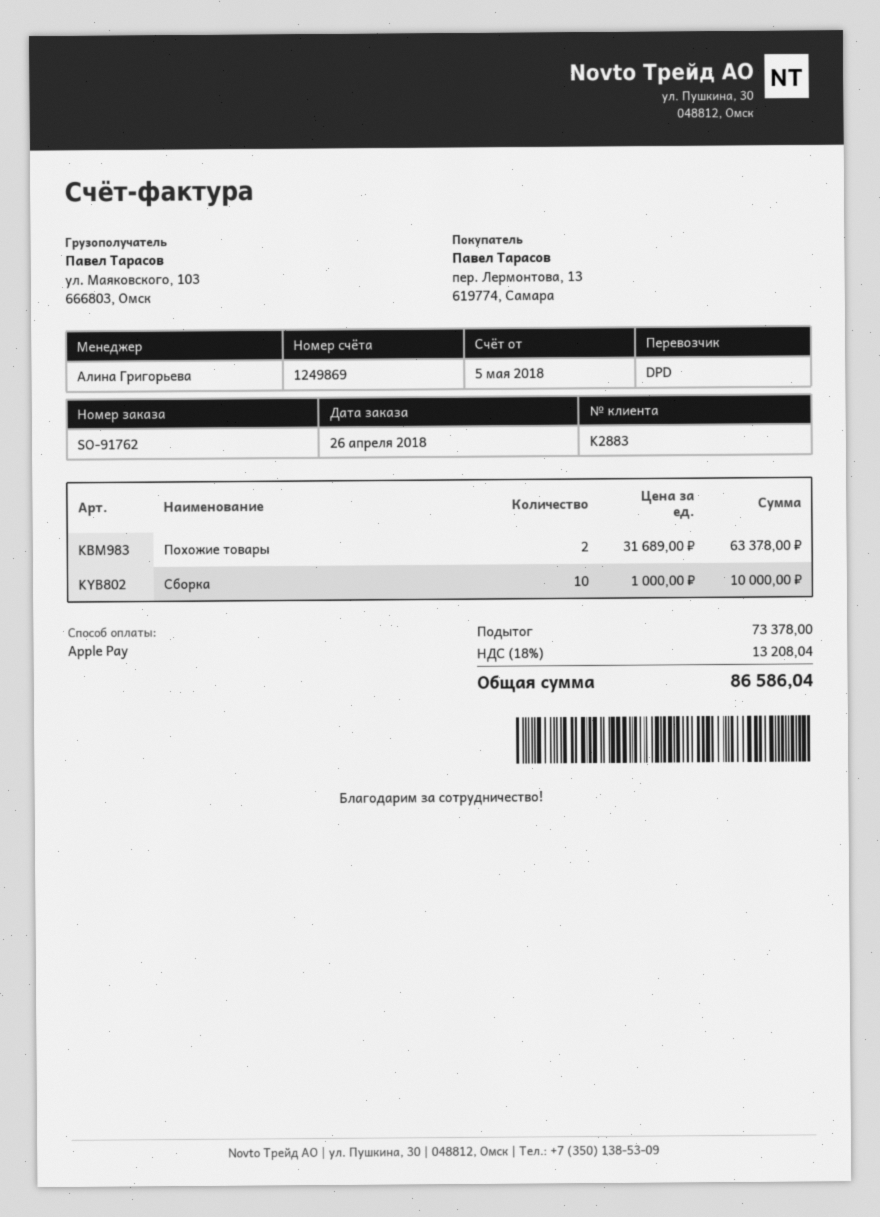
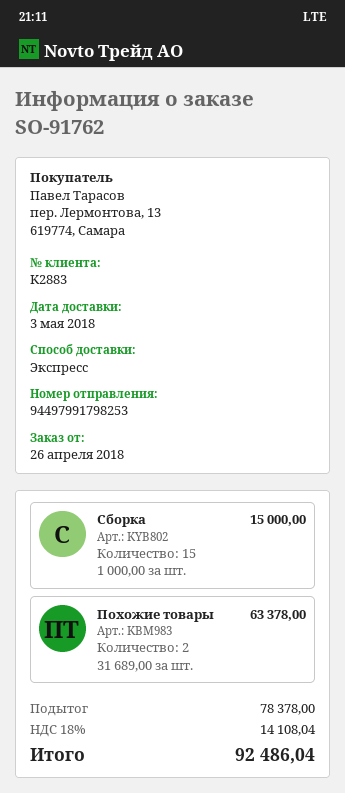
shipping method: DPD -> express
Сборка: 10 x 1000.00 = 10000.00 -> 15 x 1000.00 = 15000.00
subtotal: 73378.00 -> 78378.00
tax: 18% = 13208.04 -> 18% = 14108.04
total: 86586.04 -> 92486.04

